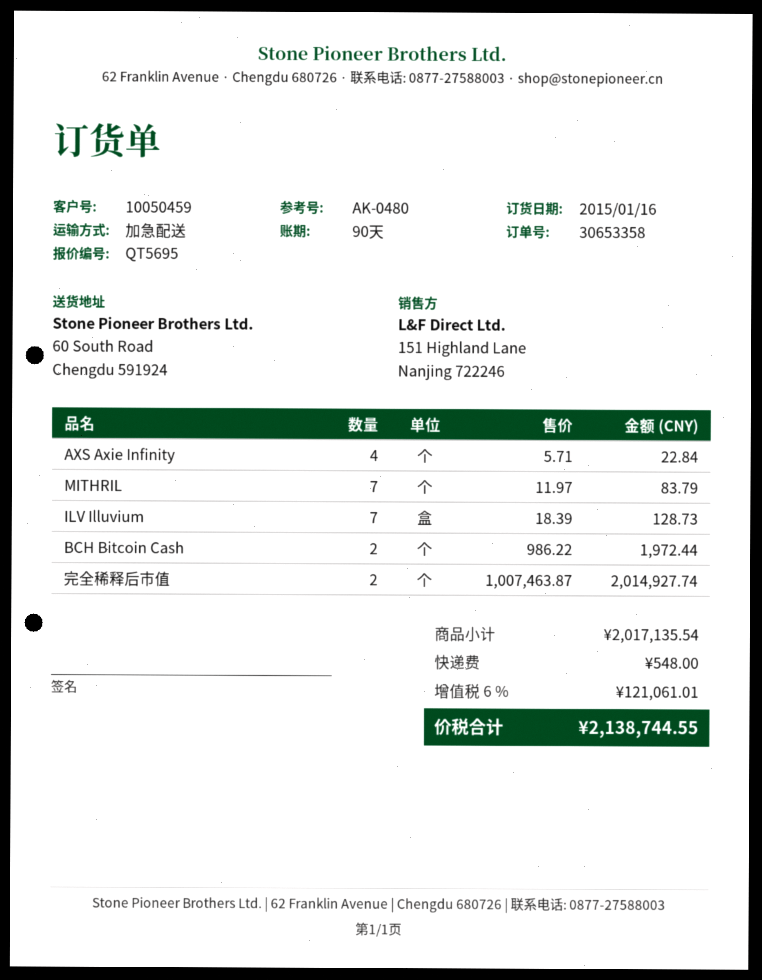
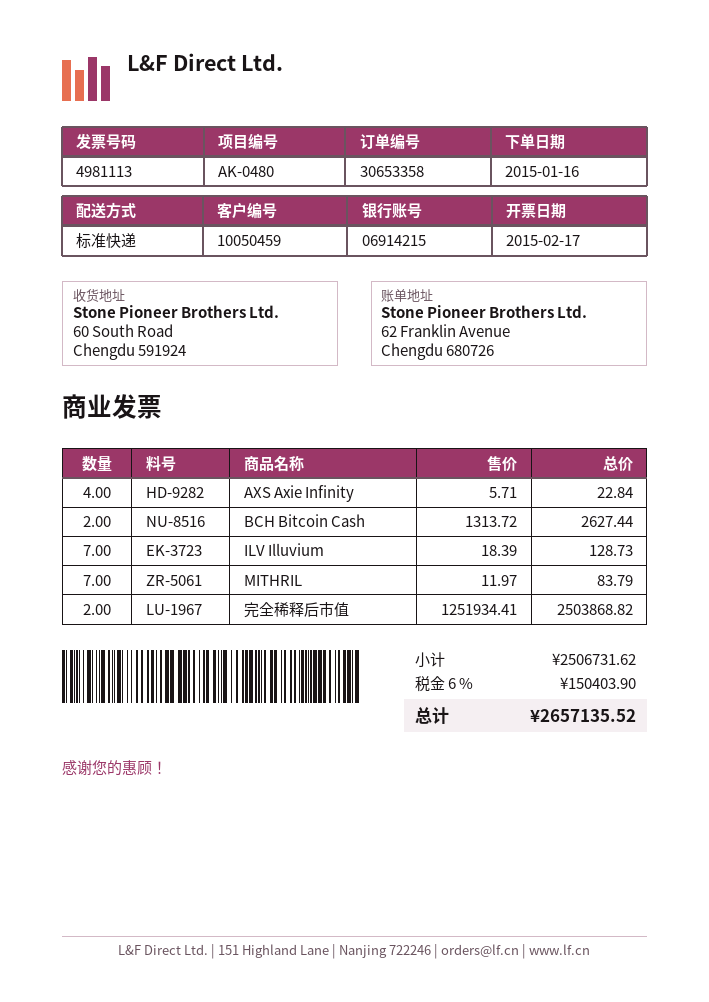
shipping method: express -> standard
BCH Bitcoin Cash: 2 x 986.22 = 1972.44 -> 2 x 1313.72 = 2627.44
完全稀释后市值: 2 x 1007463.87 = 2014927.74 -> 2 x 1251934.41 = 2503868.82
subtotal: 2017135.54 -> 2506731.62
shipping: 548.00 -> none
tax: 6% = 121061.01 -> 6% = 150403.90
total: 2138744.55 -> 2657135.52

